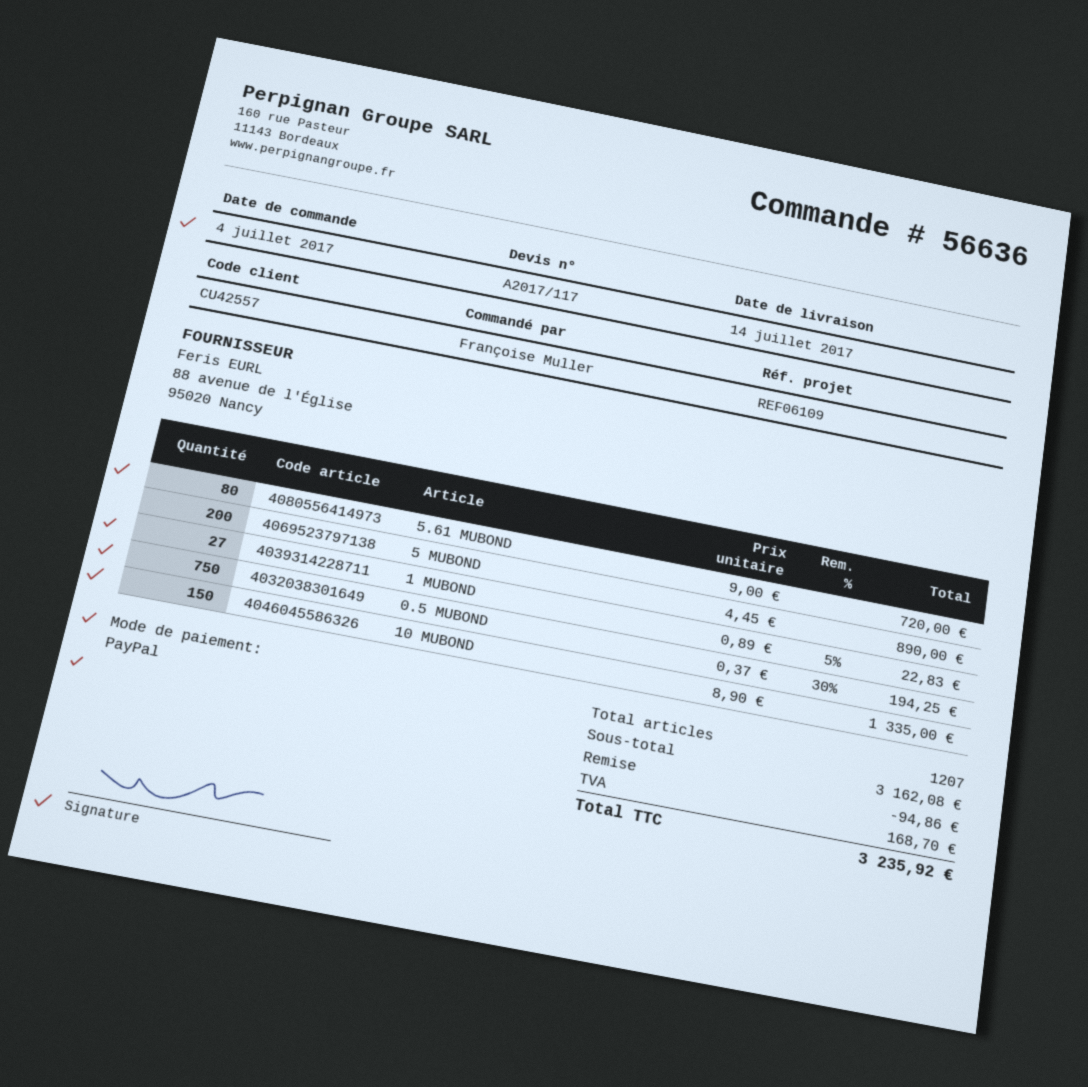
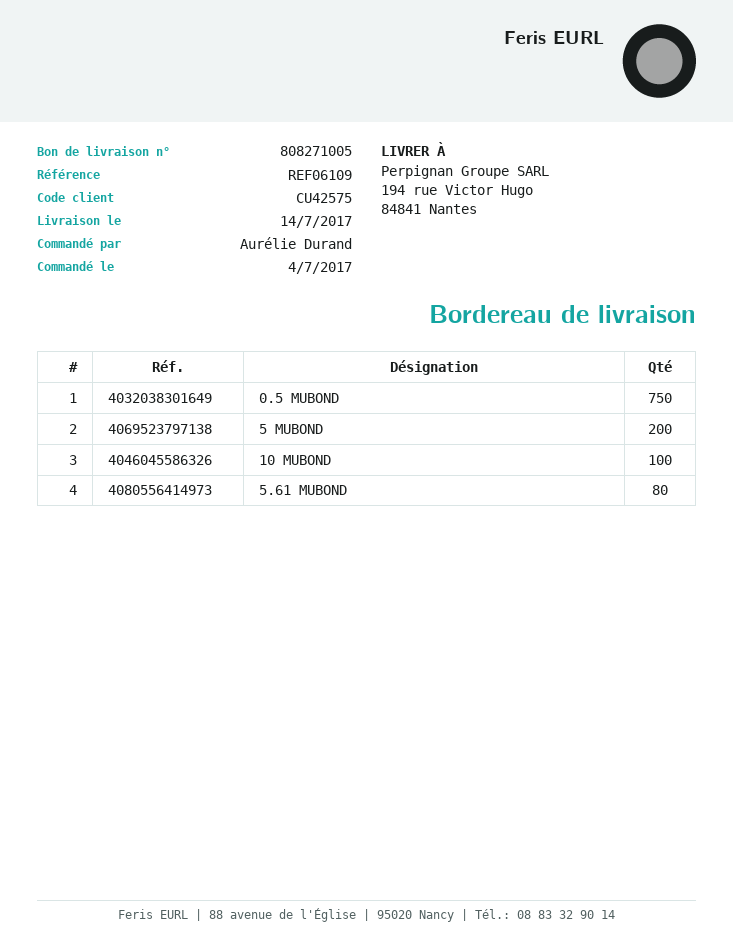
customer number: CU42557 -> CU42575
ordered by: Françoise Muller -> Aurélie Durand
1 MUBOND: 27 -> none
10 MUBOND: 150 -> 100

